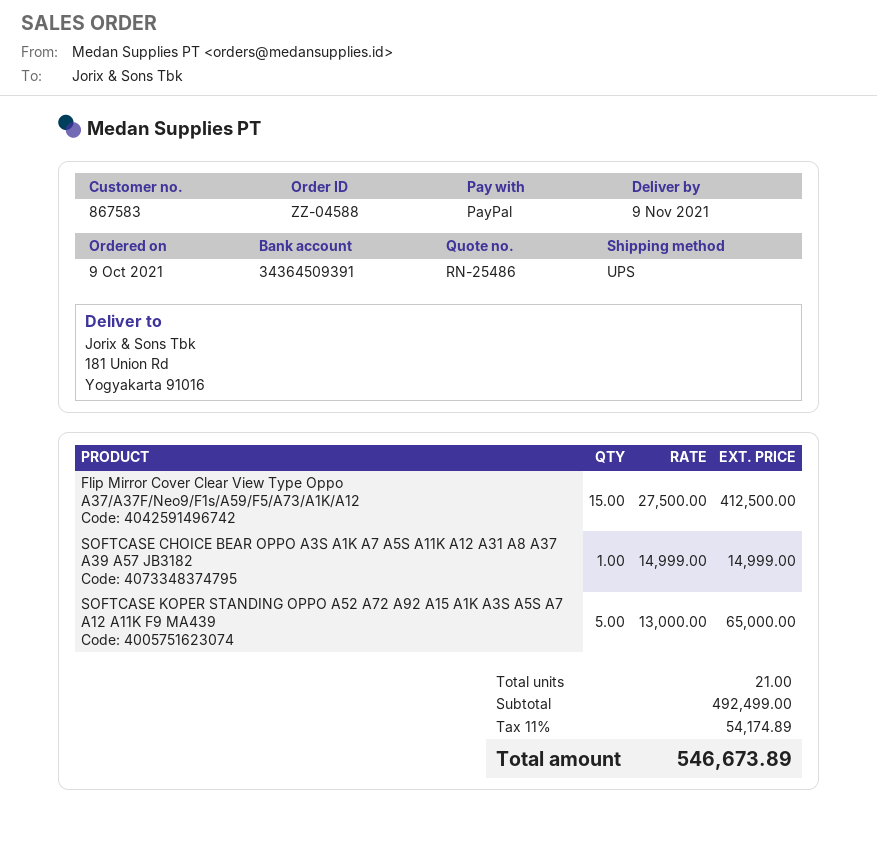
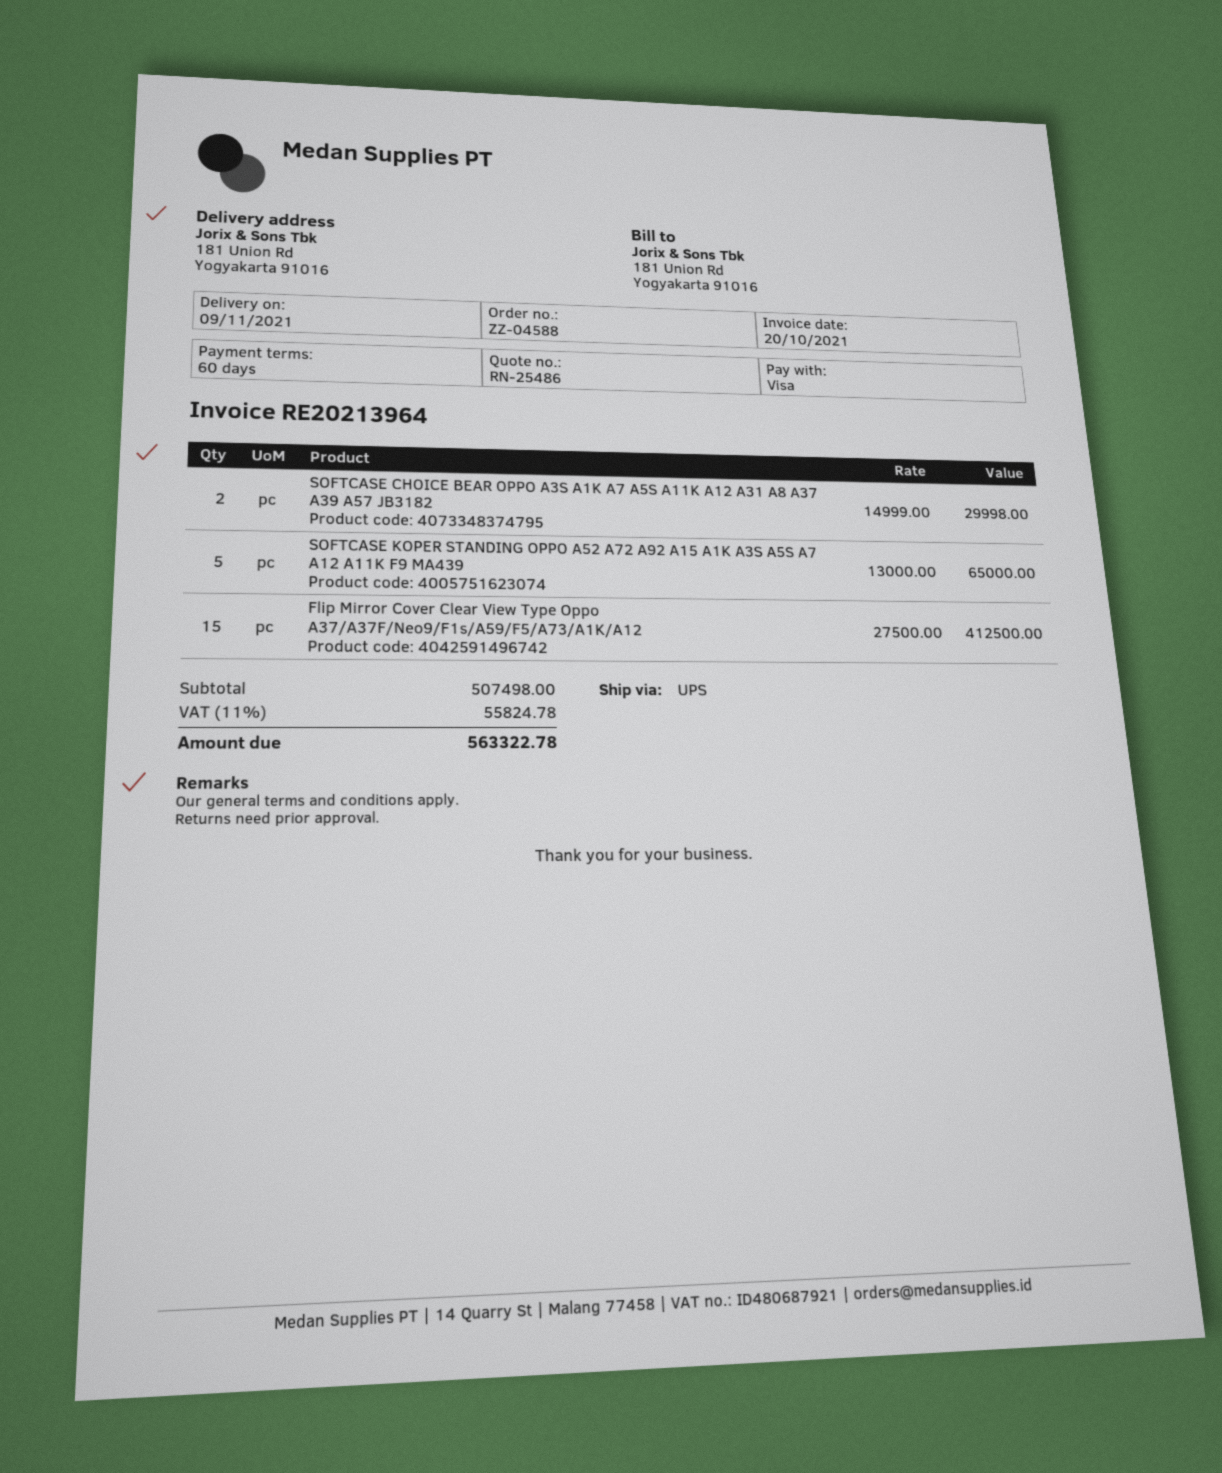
payment method: PayPal -> Visa
SOFTCASE CHOICE BEAR OPPO A3S A1K A7 A5S A11K A12 A31 A8 A37 A39 A57 JB3182: 1 x 14999.00 = 14999.00 -> 2 x 14999.00 = 29998.00
subtotal: 492499.00 -> 507498.00
tax: 11% = 54174.89 -> 11% = 55824.78
total: 546673.89 -> 563322.78

